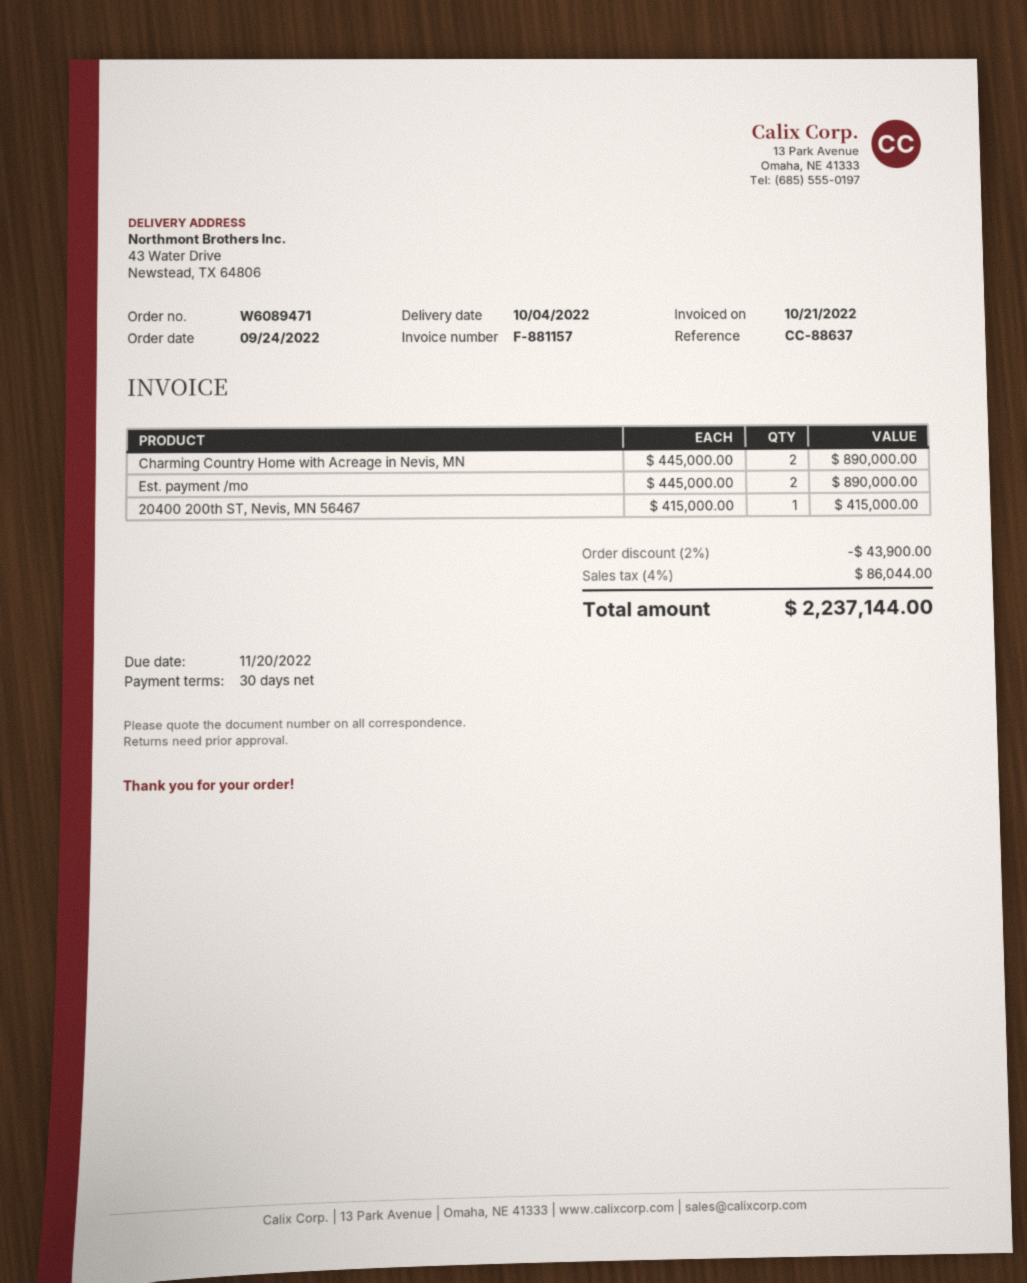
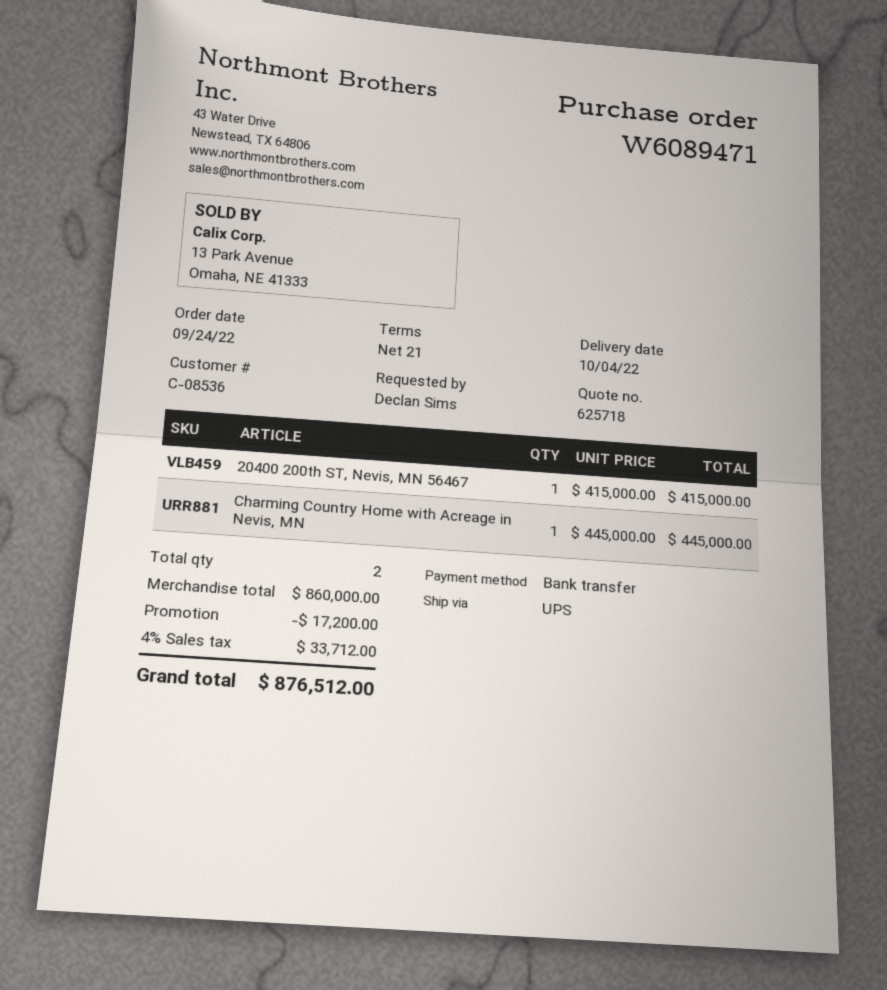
payment terms: 30 days -> 21 days
Charming Country Home with Acreage in Nevis, MN: 2 x 445000.00 = 890000.00 -> 1 x 445000.00 = 445000.00
Est. payment /mo: 2 x 445000.00 = 890000.00 -> none
discount: 43900.00 -> 17200.00
tax: 4% = 86044.00 -> 4% = 33712.00
total: 2237144.00 -> 876512.00

